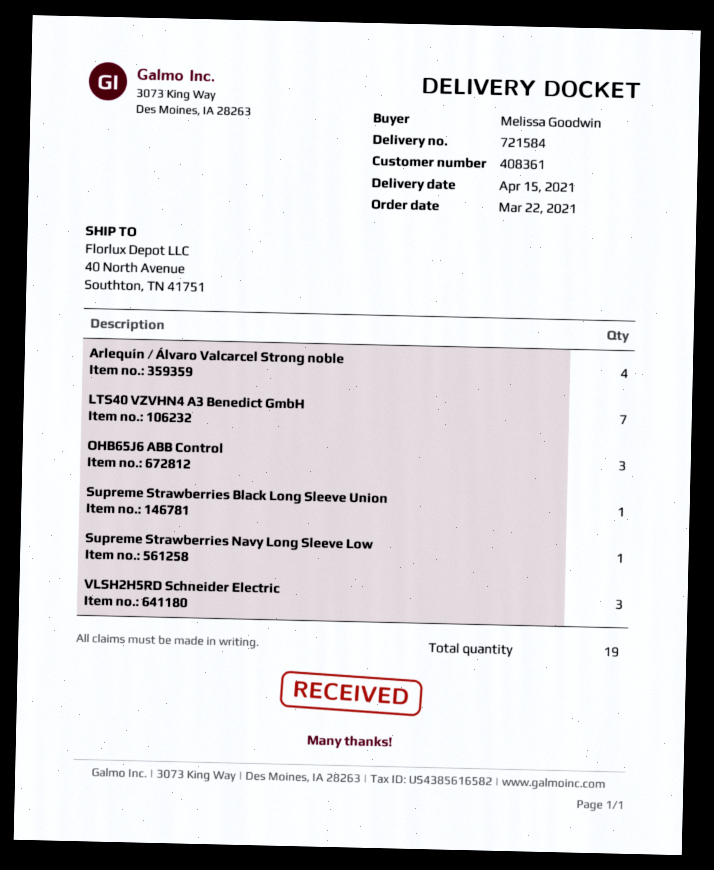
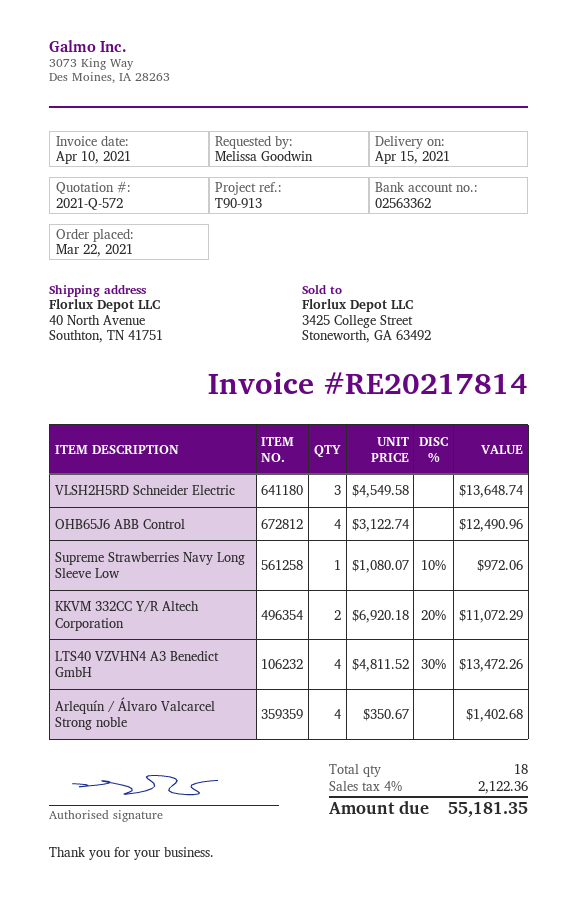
LTS40 VZVHN4 A3 Benedict GmbH: 7 -> 4
OHB65J6 ABB Control: 3 -> 4
Supreme Strawberries Black Long Sleeve Union: 1 -> none
KKVM 332CC Y/R Altech Corporation: none -> 2
total quantity: 19 -> 18

